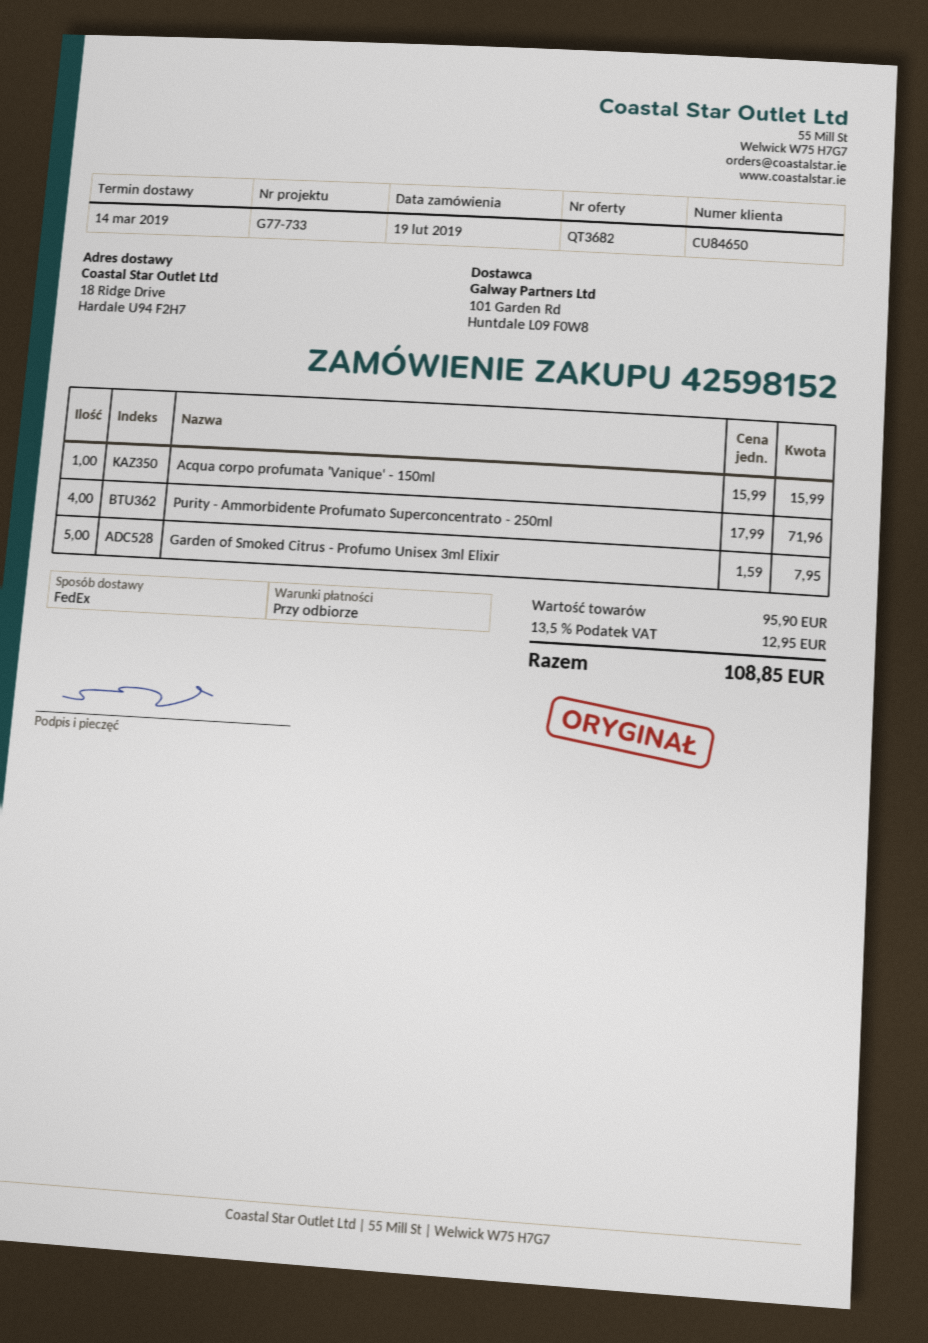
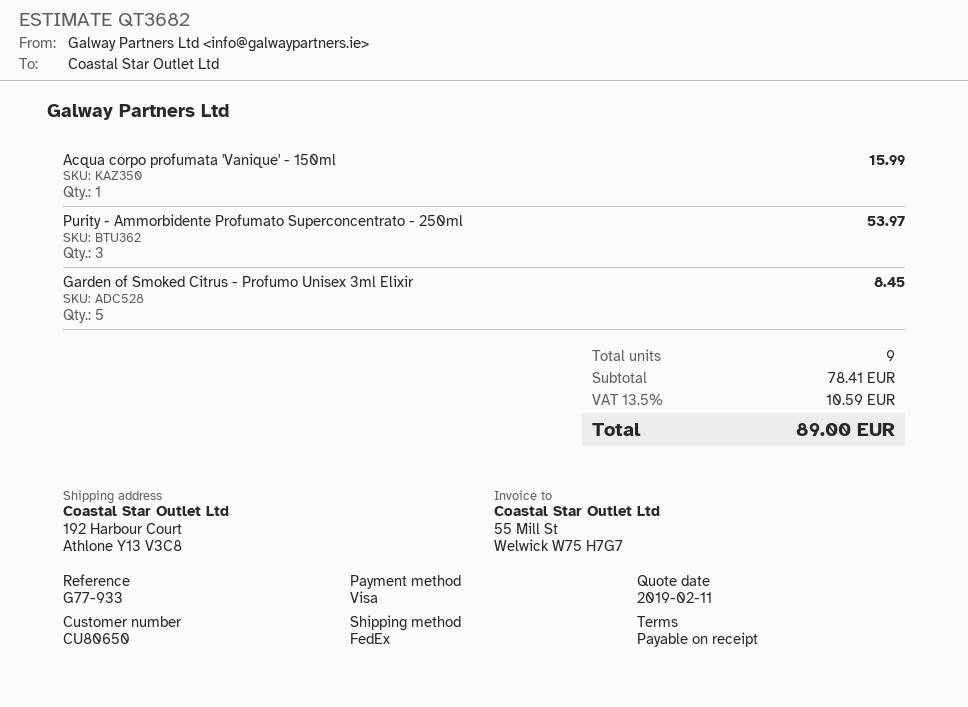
customer number: CU84650 -> CU80650
reference: G77-733 -> G77-933
ship to: 18 Ridge Drive, Hardale U94 F2H7 -> 192 Harbour Court, Athlone Y13 V3C8
Purity - Ammorbidente Profumato Superconcentrato - 250ml: 4 for 71.96 -> 3 for 53.97
Garden of Smoked Citrus - Profumo Unisex 3ml Elixir: 5 for 7.95 -> 5 for 8.45
subtotal: 95.90 -> 78.41
tax: 13.5% = 12.95 -> 13.5% = 10.59
total: 108.85 -> 89.00

